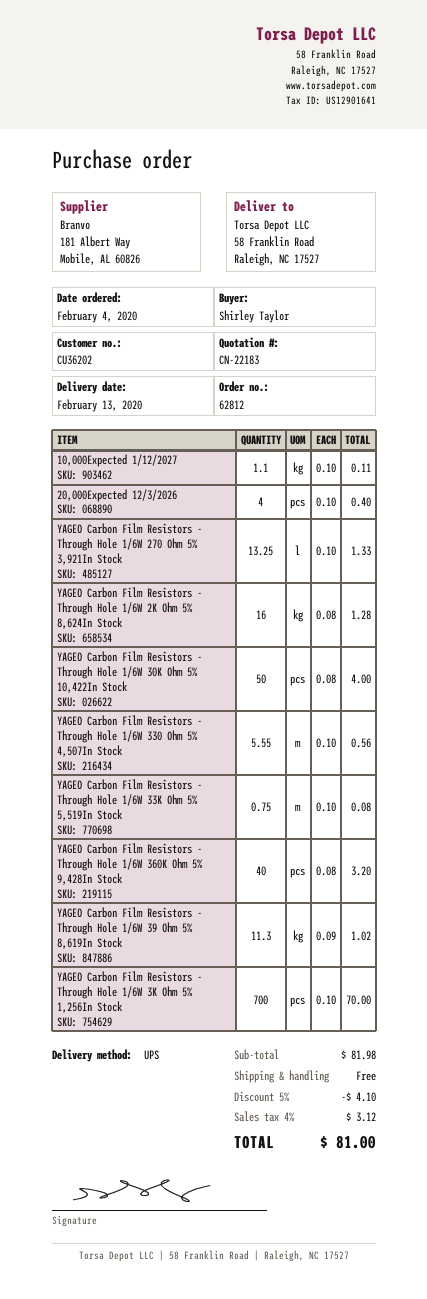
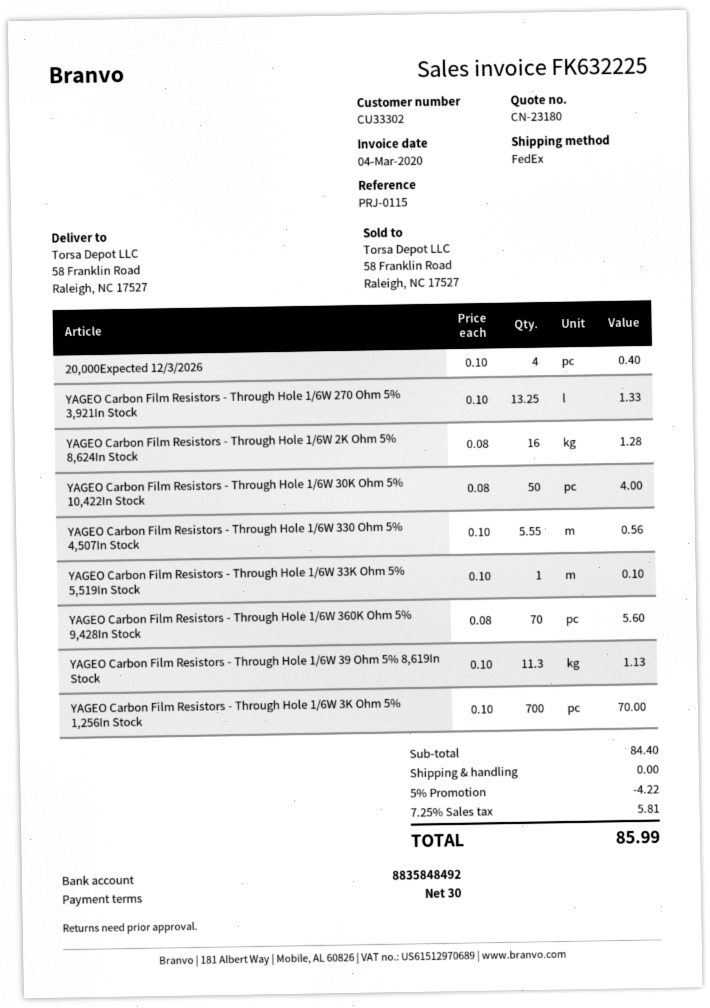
quote number: CN-22183 -> CN-23180
customer number: CU36202 -> CU33302
shipping method: UPS -> FedEx
10,000Expected 1/12/2027: 1.1 x 0.10 = 0.11 -> none
YAGEO Carbon Film Resistors - Through Hole 1/6W 33K Ohm 5% 5,519In Stock: 0.75 x 0.10 = 0.08 -> 1 x 0.10 = 0.10
YAGEO Carbon Film Resistors - Through Hole 1/6W 360K Ohm 5% 9,428In Stock: 40 x 0.08 = 3.20 -> 70 x 0.08 = 5.60
YAGEO Carbon Film Resistors - Through Hole 1/6W 39 Ohm 5% 8,619In Stock: 11.3 x 0.09 = 1.02 -> 11.3 x 0.10 = 1.13
subtotal: 81.98 -> 84.40
discount: 5% = 4.10 -> 5% = 4.22
tax: 4% = 3.12 -> 7.25% = 5.81
total: 81.00 -> 85.99

